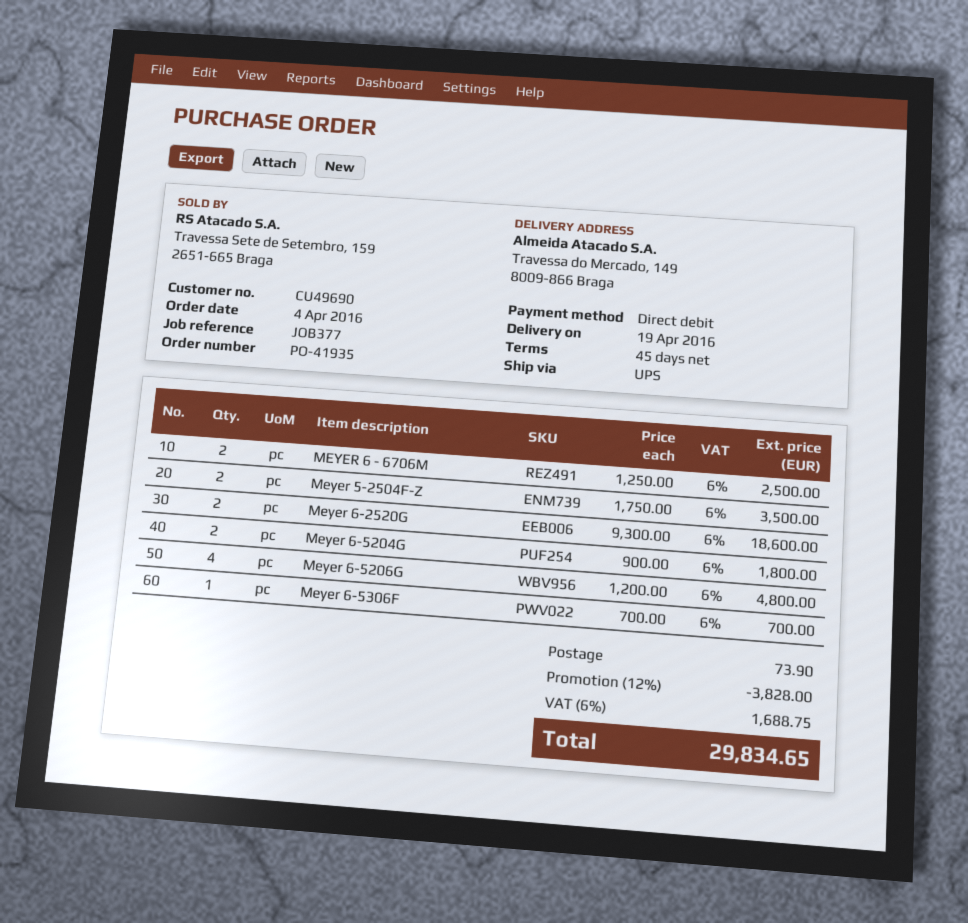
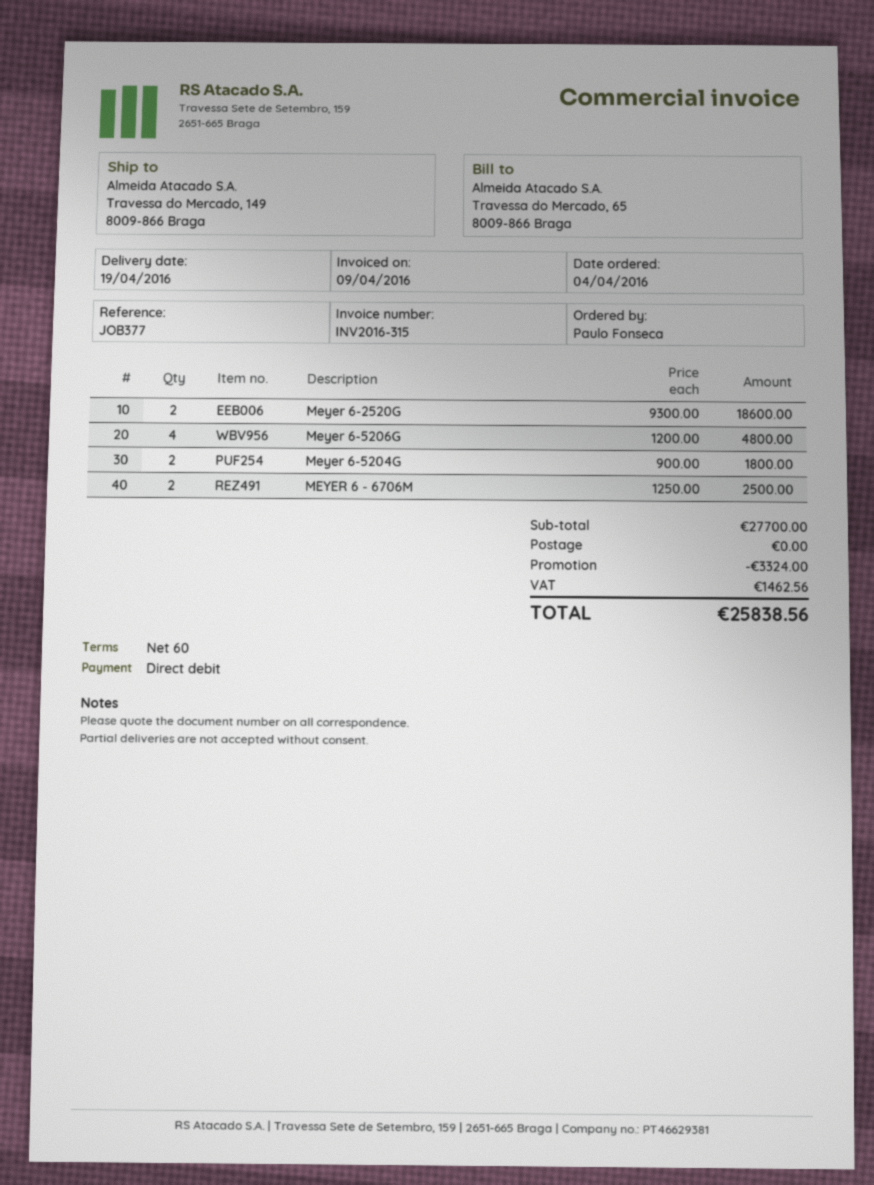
payment terms: 45 days -> 60 days
Meyer 5-2504F-Z: 2 x 1750.00 = 3500.00 -> none
Meyer 6-5306F: 1 x 700.00 = 700.00 -> none
discount: 3828.00 -> 3324.00
shipping: 73.90 -> 0.00
tax: 1688.75 -> 1462.56
total: 29834.65 -> 25838.56

